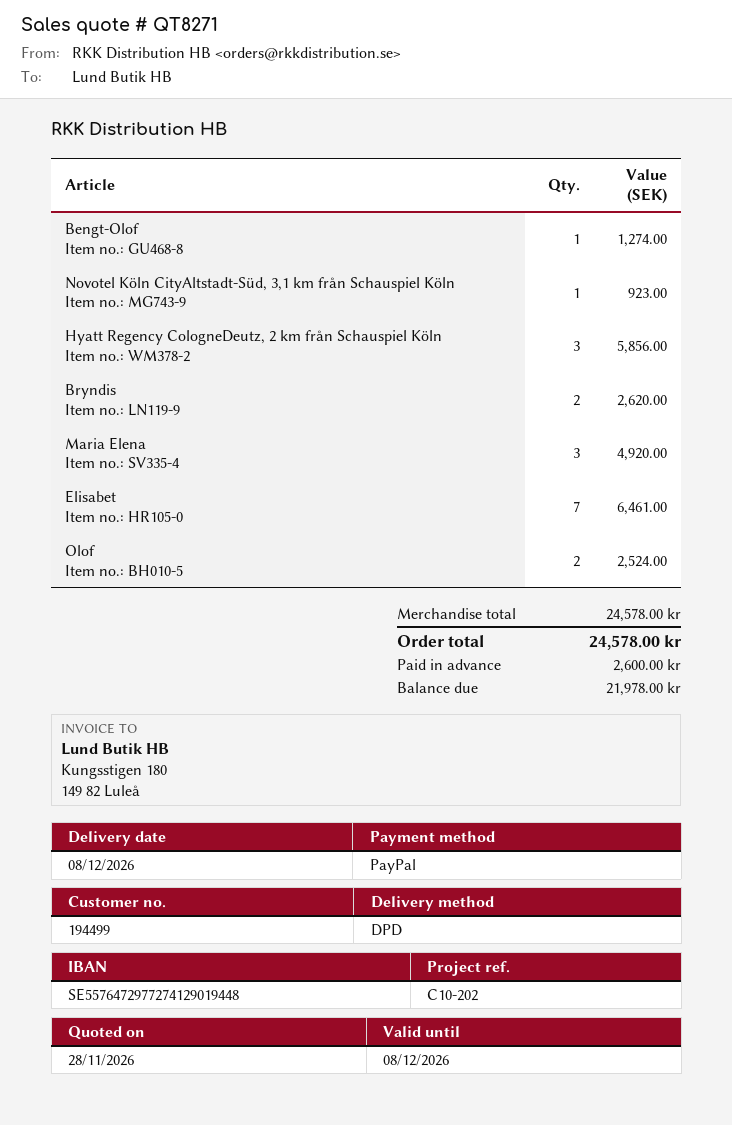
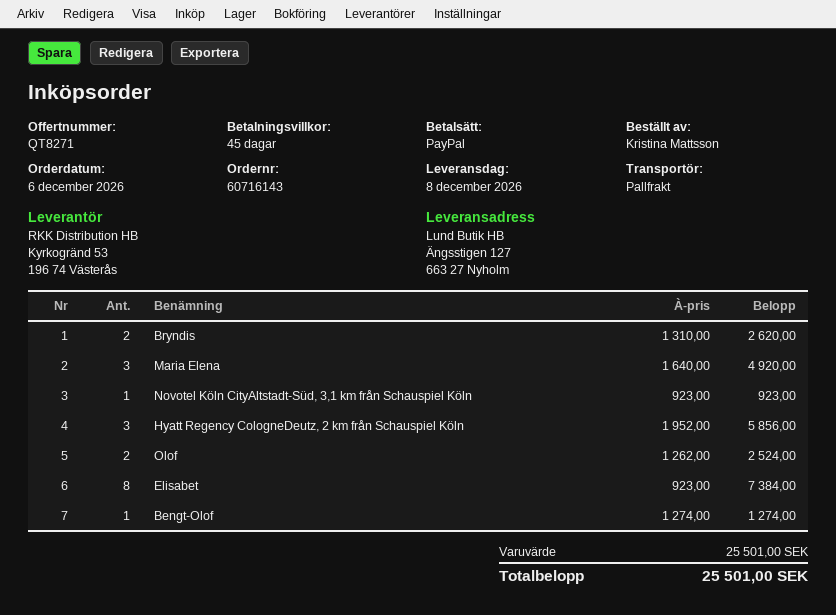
shipping method: DPD -> pallet freight
Elisabet: 7 for 6461.00 -> 8 for 7384.00
subtotal: 24578.00 -> 25501.00
total: 24578.00 -> 25501.00

